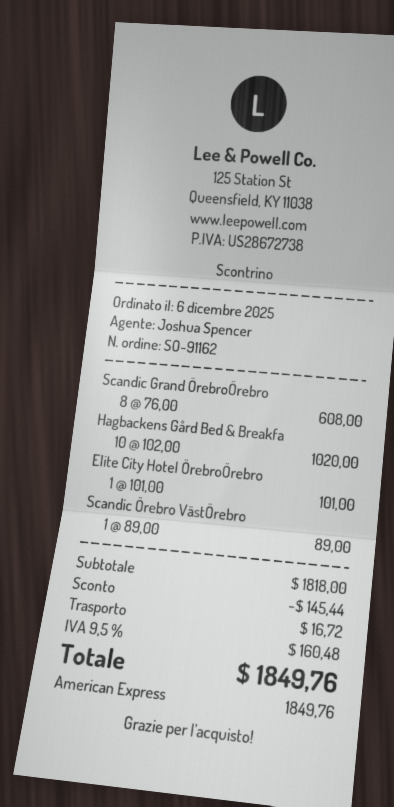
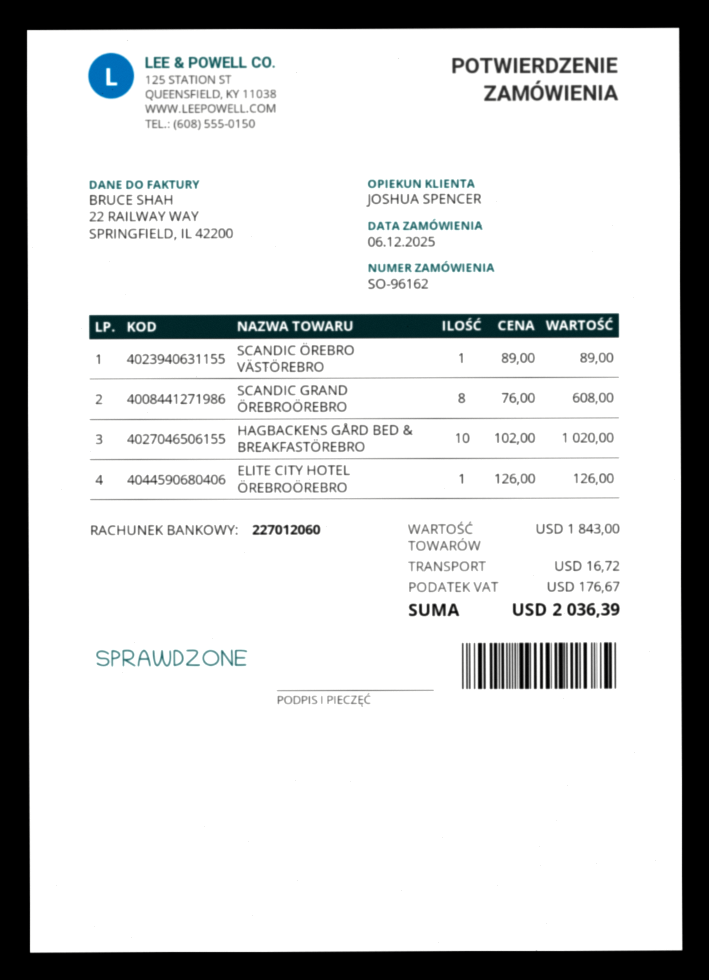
order number: SO-91162 -> SO-96162
Elite City Hotel ÖrebroÖrebro: 1 x 101.00 = 101.00 -> 1 x 126.00 = 126.00
subtotal: 1818.00 -> 1843.00
discount: 145.44 -> none
tax: 160.48 -> 176.67
total: 1849.76 -> 2036.39

